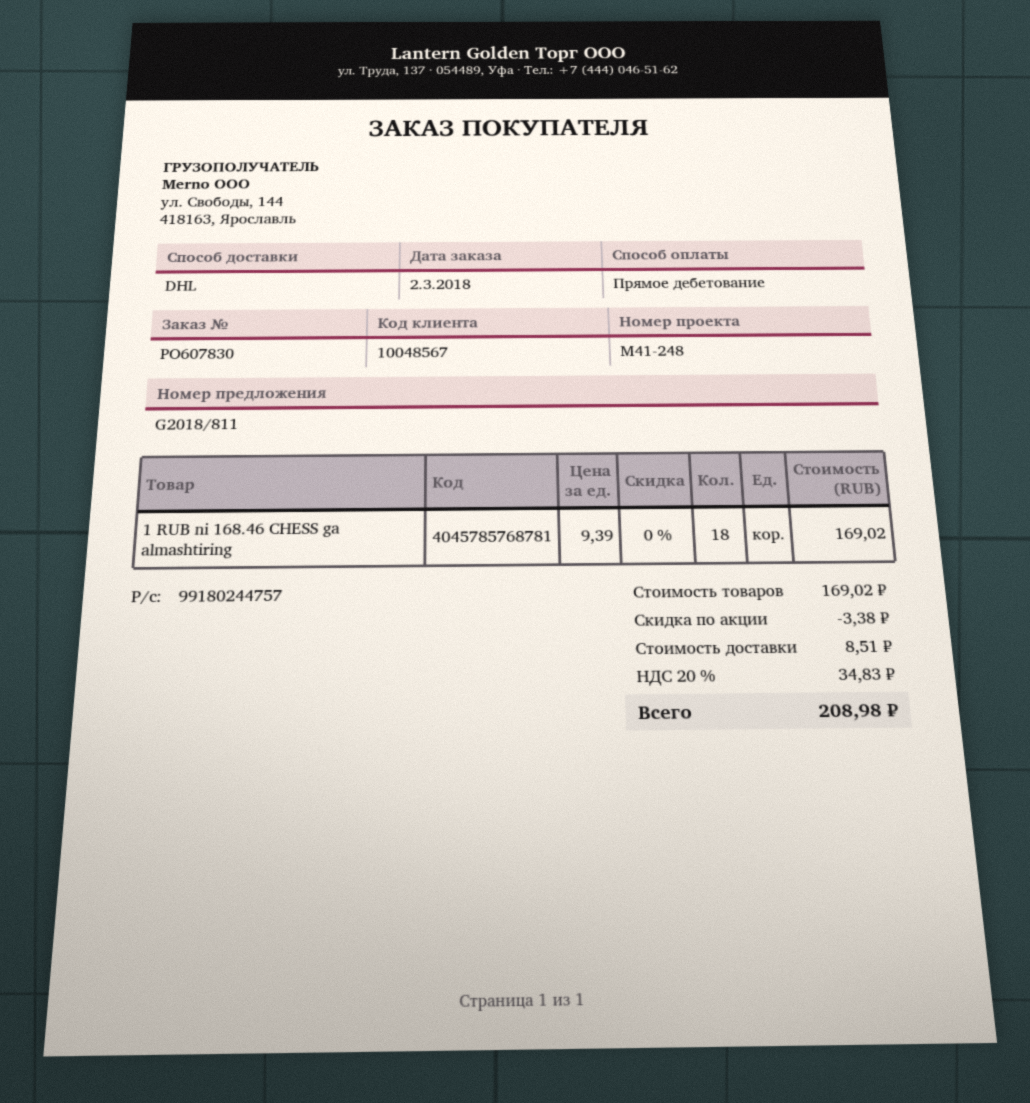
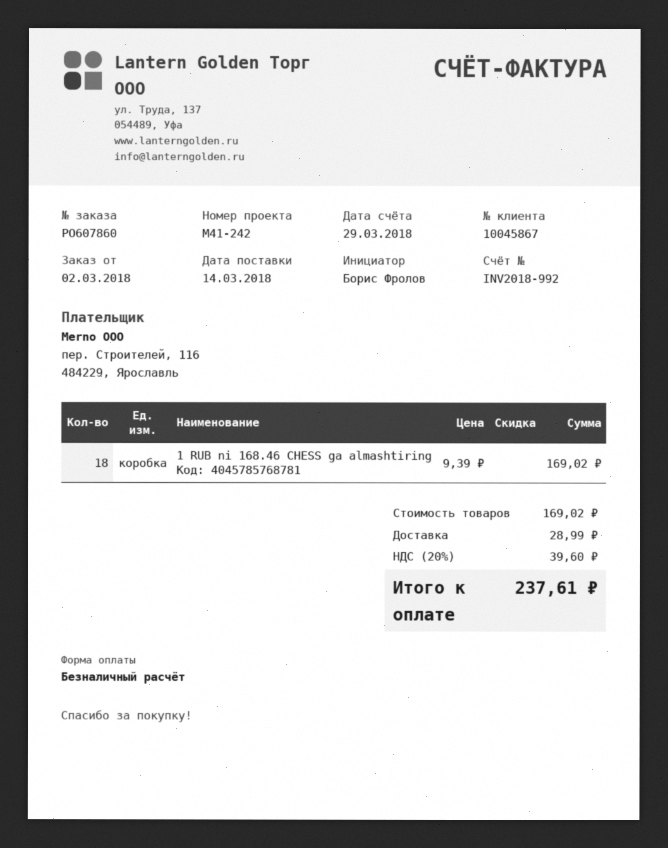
order number: PO607830 -> PO607860
customer number: 10048567 -> 10045867
reference: M41-248 -> M41-242
payment method: direct debit -> bank transfer
discount: 3.38 -> none
shipping: 8.51 -> 28.99
tax: 20% = 34.83 -> 20% = 39.60
total: 208.98 -> 237.61

